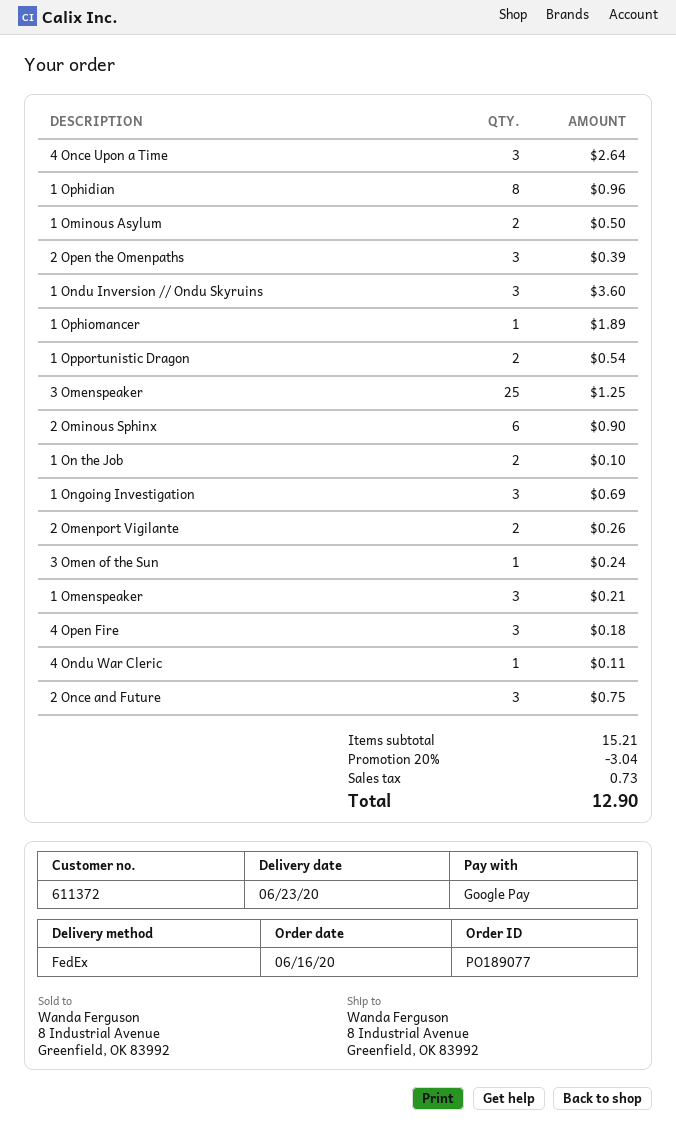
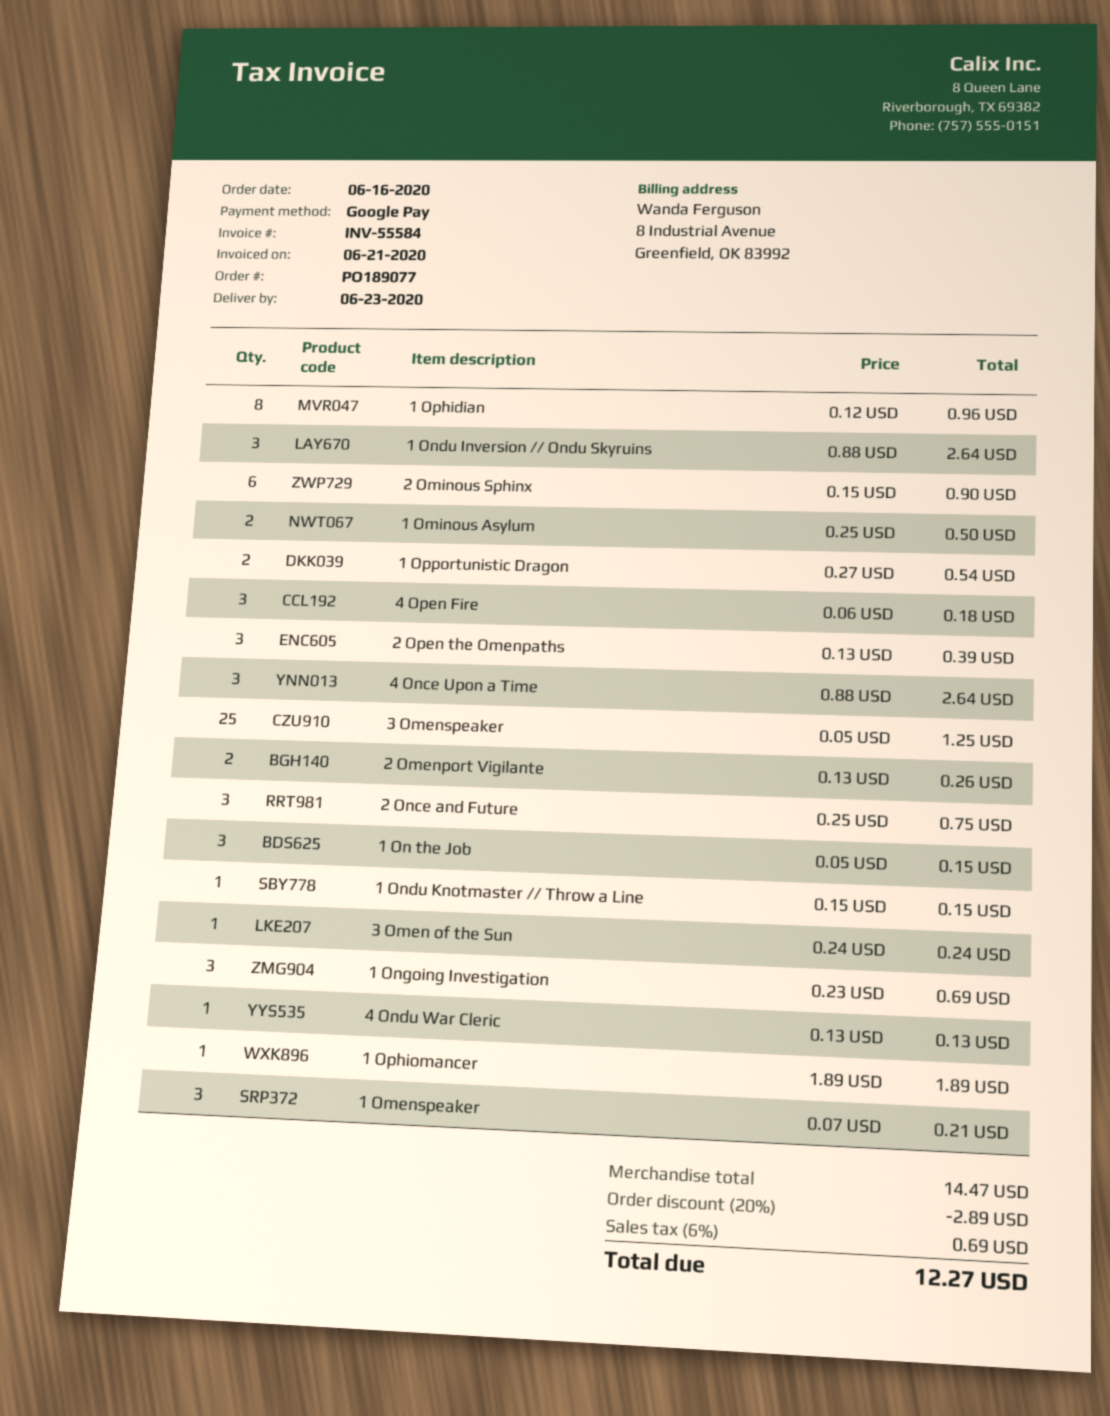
1 Ondu Inversion // Ondu Skyruins: 3 for 3.60 -> 3 for 2.64
1 On the Job: 2 for 0.10 -> 3 for 0.15
4 Ondu War Cleric: 1 for 0.11 -> 1 for 0.13
1 Ondu Knotmaster // Throw a Line: none -> 1 for 0.15
subtotal: 15.21 -> 14.47
discount: 20% = 3.04 -> 20% = 2.89
tax: 0.73 -> 0.69
total: 12.90 -> 12.27

